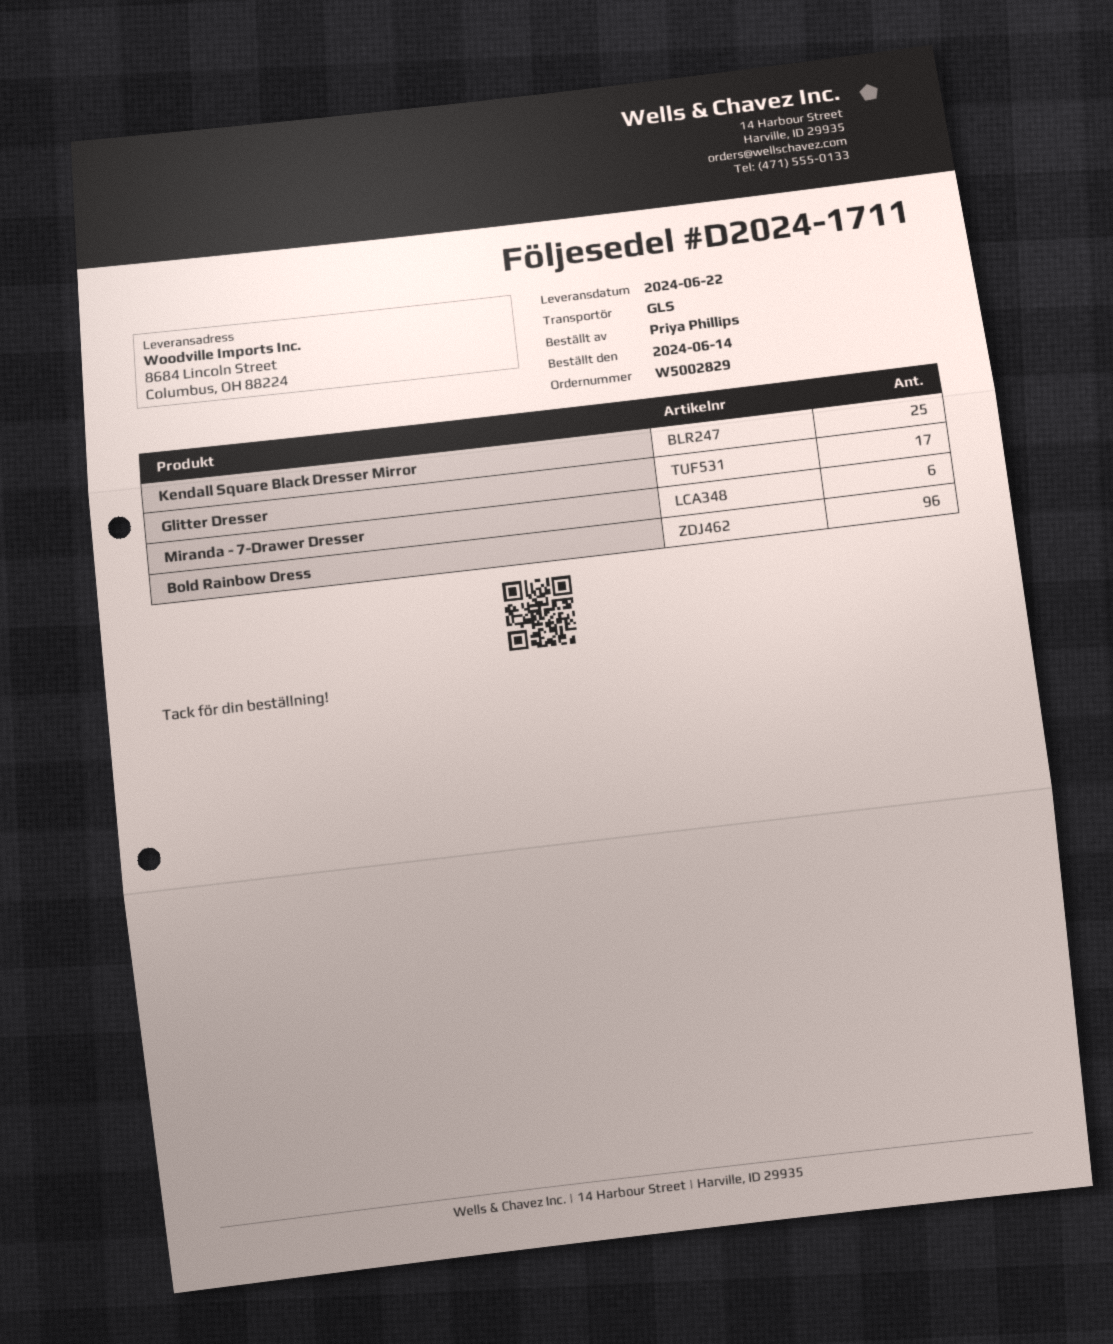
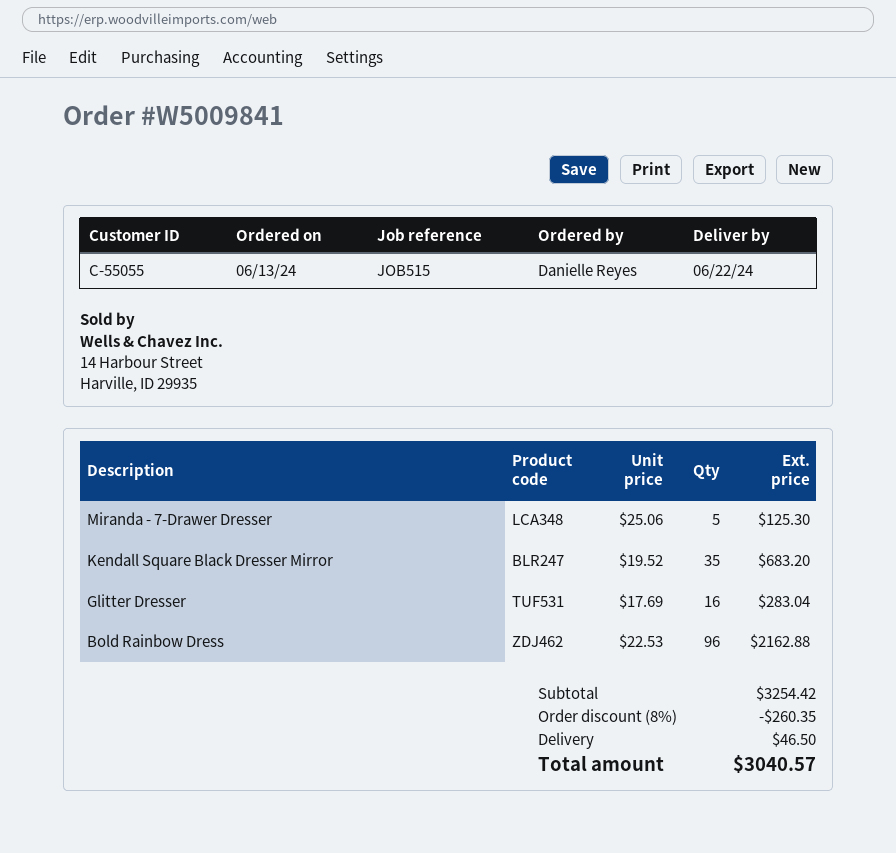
order number: W5002829 -> W5009841
order date: 2024-06-14 -> 2024-06-13
ordered by: Priya Phillips -> Danielle Reyes
Kendall Square Black Dresser Mirror: 25 -> 35
Glitter Dresser: 17 -> 16
Miranda - 7-Drawer Dresser: 6 -> 5

